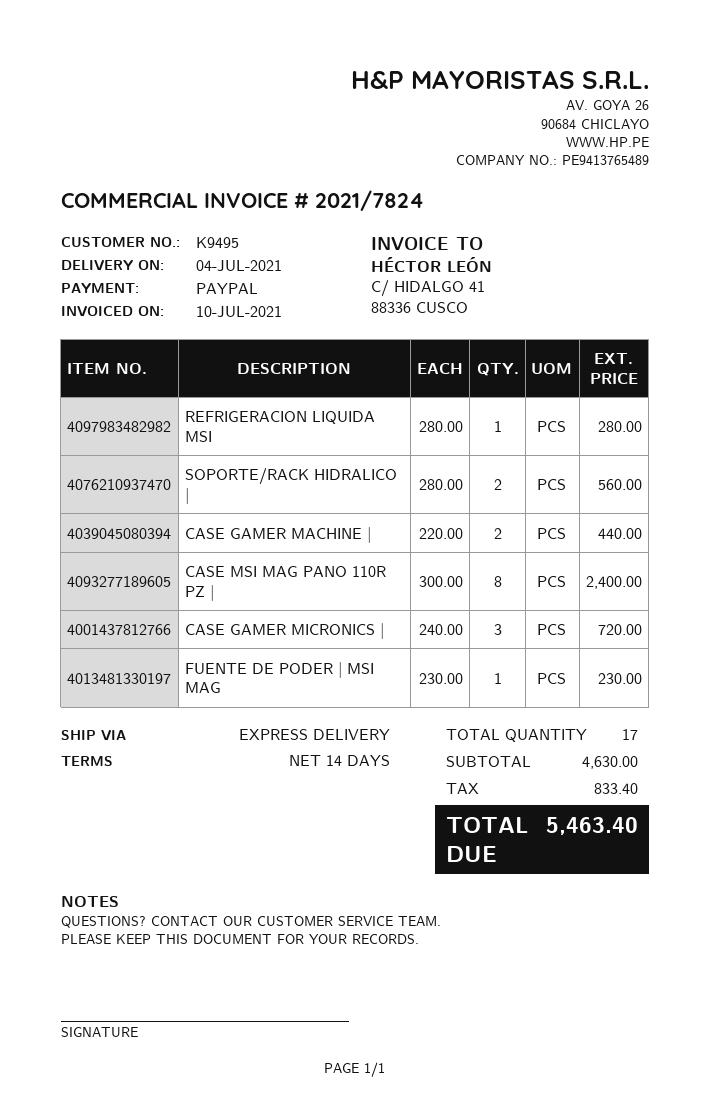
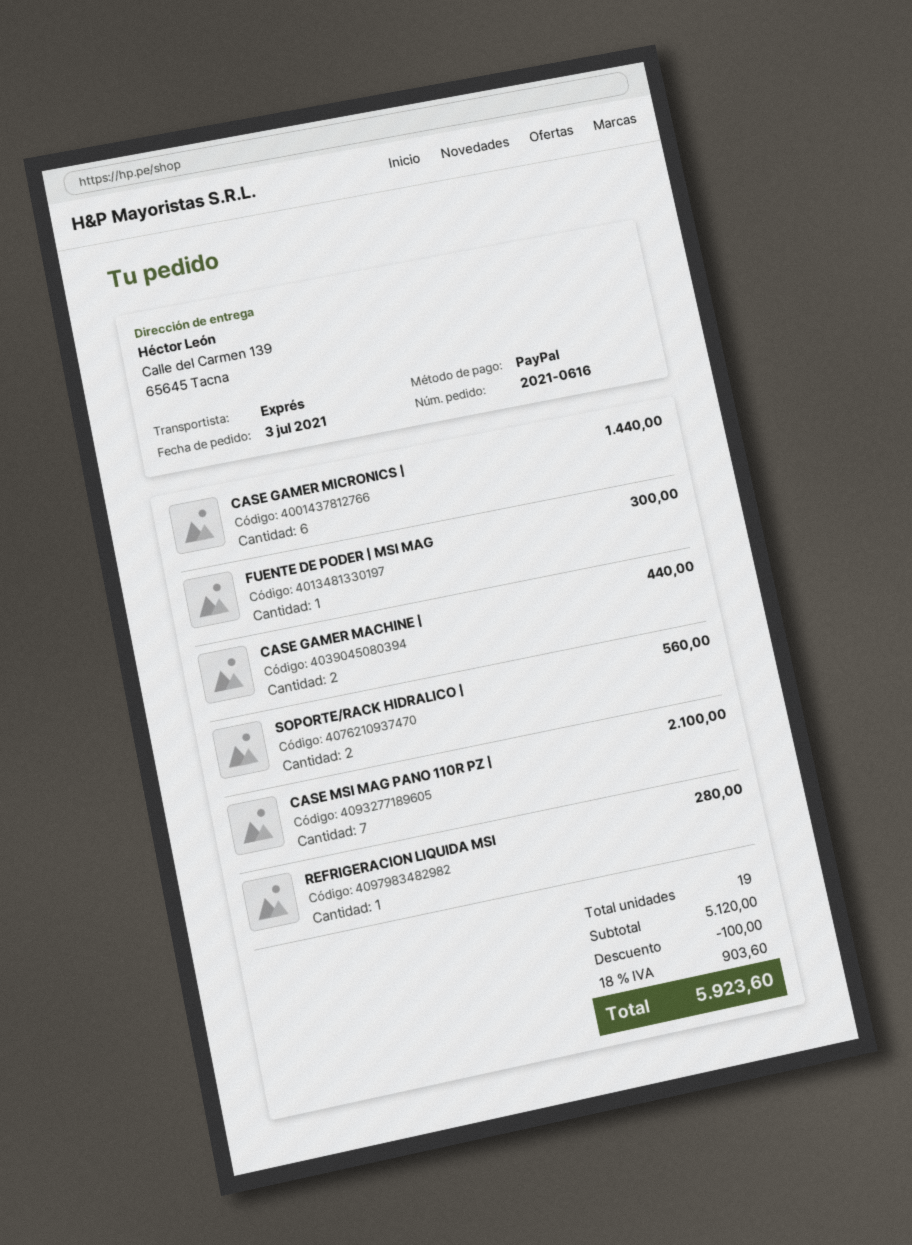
CASE MSI MAG PANO 110R PZ |: 8 for 2400.00 -> 7 for 2100.00
CASE GAMER MICRONICS |: 3 for 720.00 -> 6 for 1440.00
FUENTE DE PODER | MSI MAG: 1 for 230.00 -> 1 for 300.00
total quantity: 17 -> 19
subtotal: 4630.00 -> 5120.00
discount: none -> 100.00
tax: 833.40 -> 903.60
total: 5463.40 -> 5923.60

